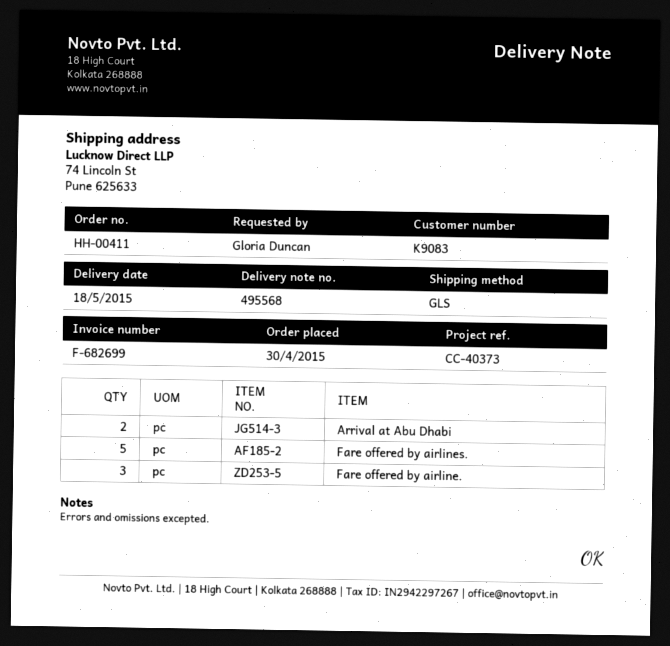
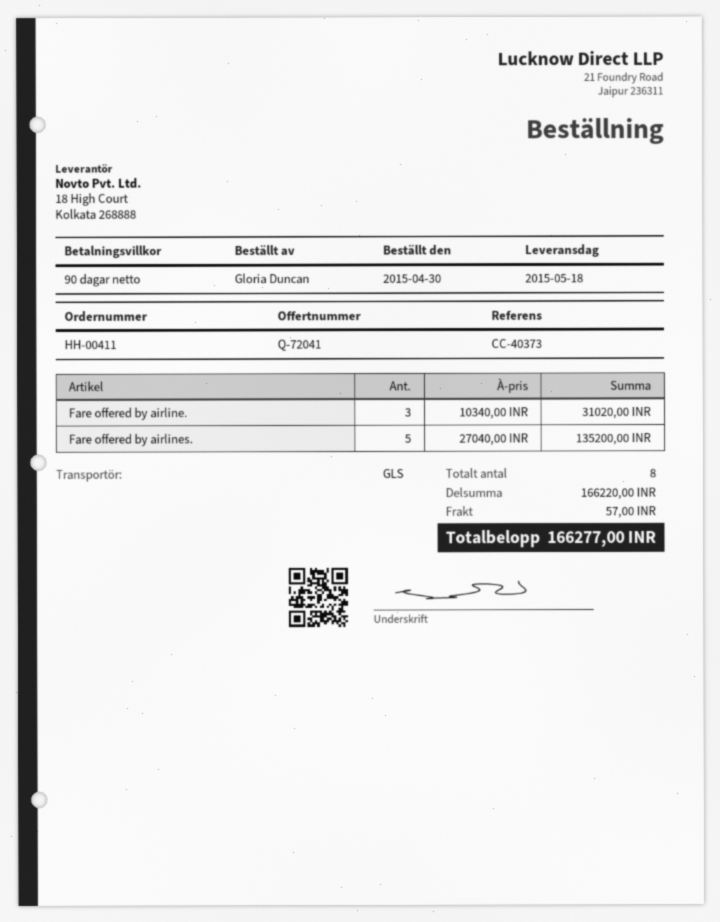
Arrival at Abu Dhabi: 2 -> none

